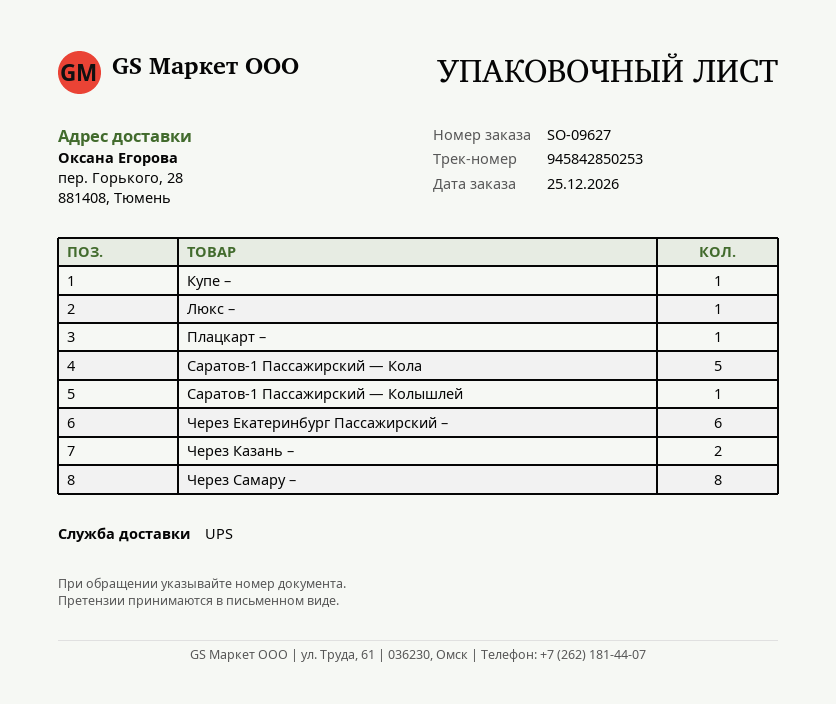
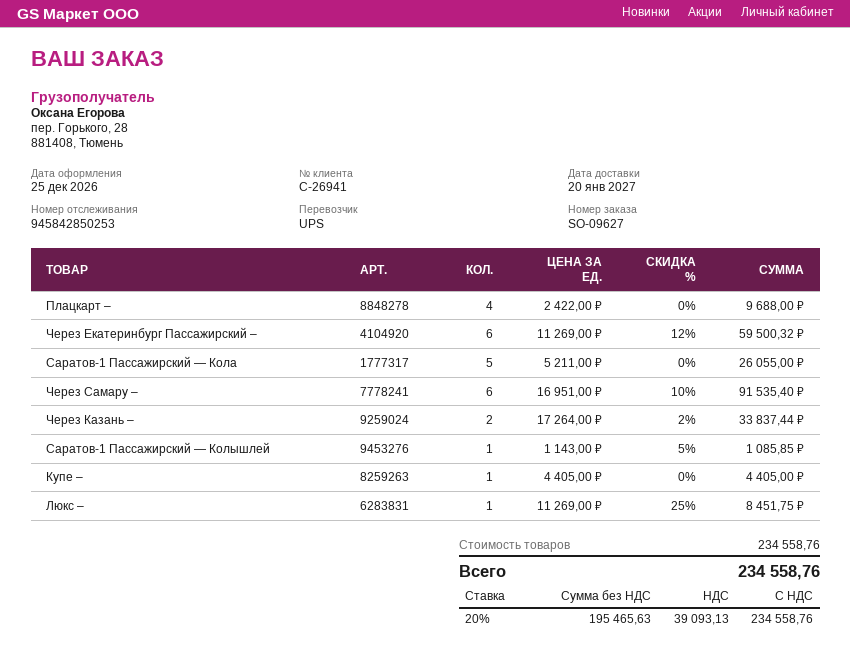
Плацкарт –: 1 -> 4
Через Самару –: 8 -> 6

